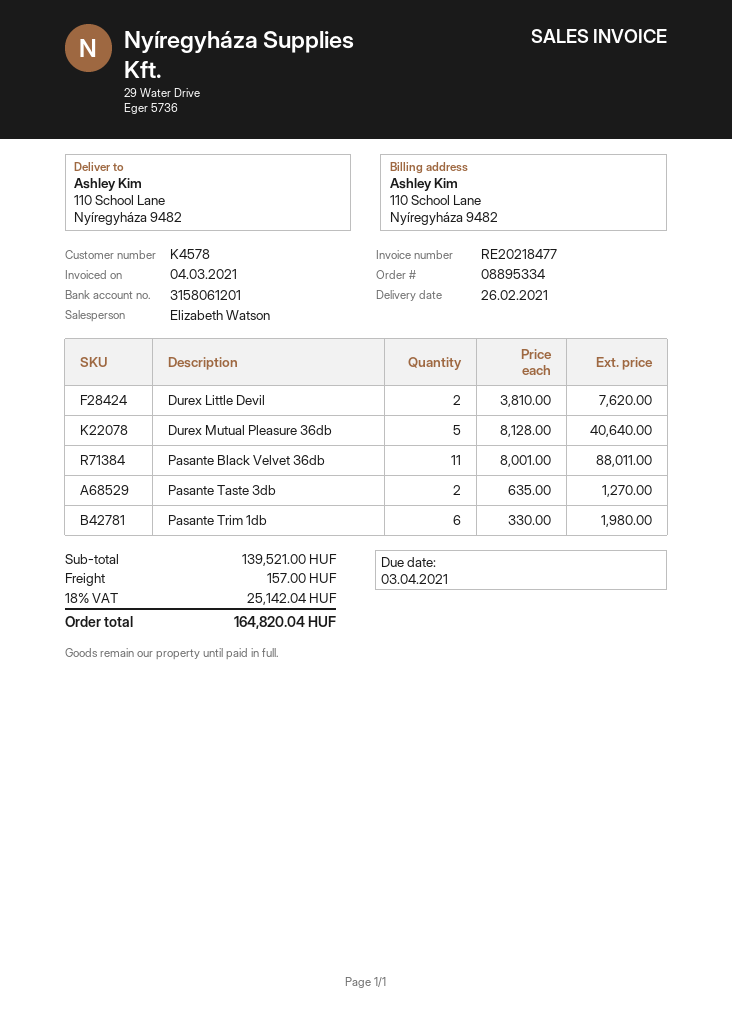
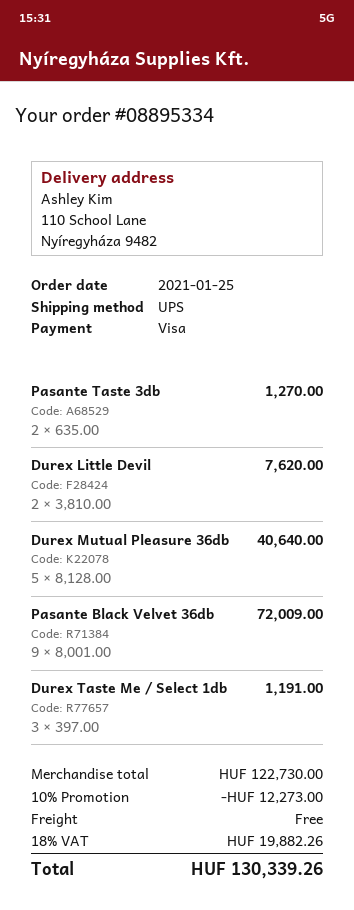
Pasante Black Velvet 36db: 11 x 8001.00 = 88011.00 -> 9 x 8001.00 = 72009.00
Pasante Trim 1db: 6 x 330.00 = 1980.00 -> none
Durex Taste Me / Select 1db: none -> 3 x 397.00 = 1191.00
subtotal: 139521.00 -> 122730.00
discount: none -> 10% = 12273.00
shipping: 157.00 -> 0.00
tax: 18% = 25142.04 -> 18% = 19882.26
total: 164820.04 -> 130339.26

